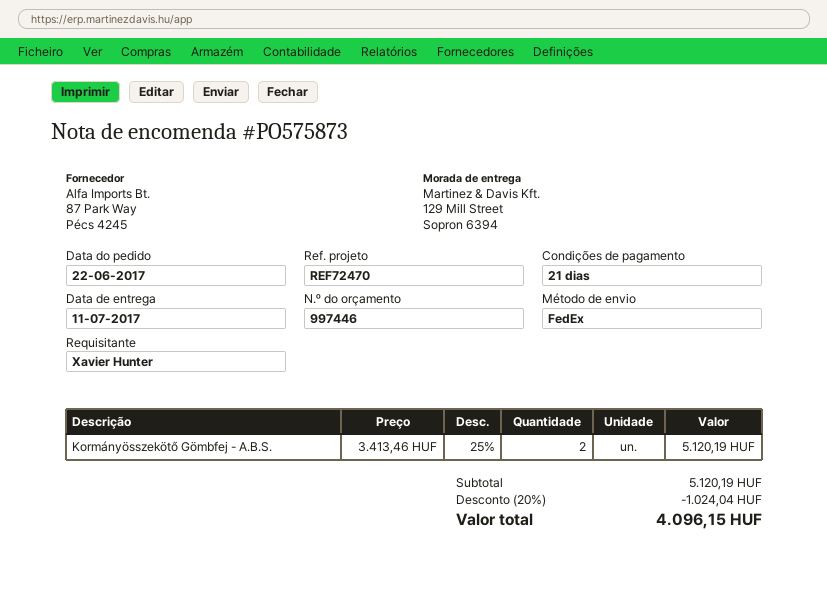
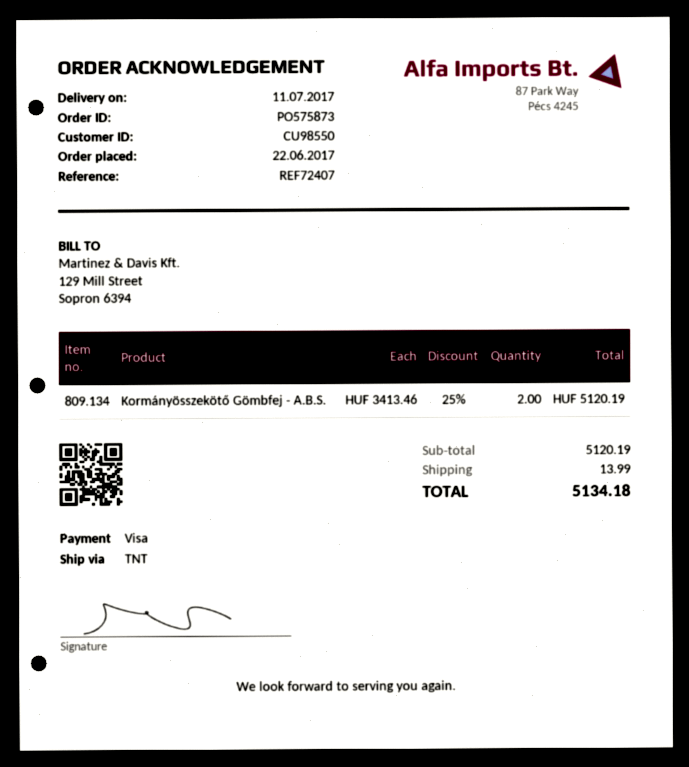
reference: REF72470 -> REF72407
shipping method: FedEx -> TNT
discount: 20% = 1024.04 -> none
shipping: none -> 13.99
total: 4096.15 -> 5134.18

